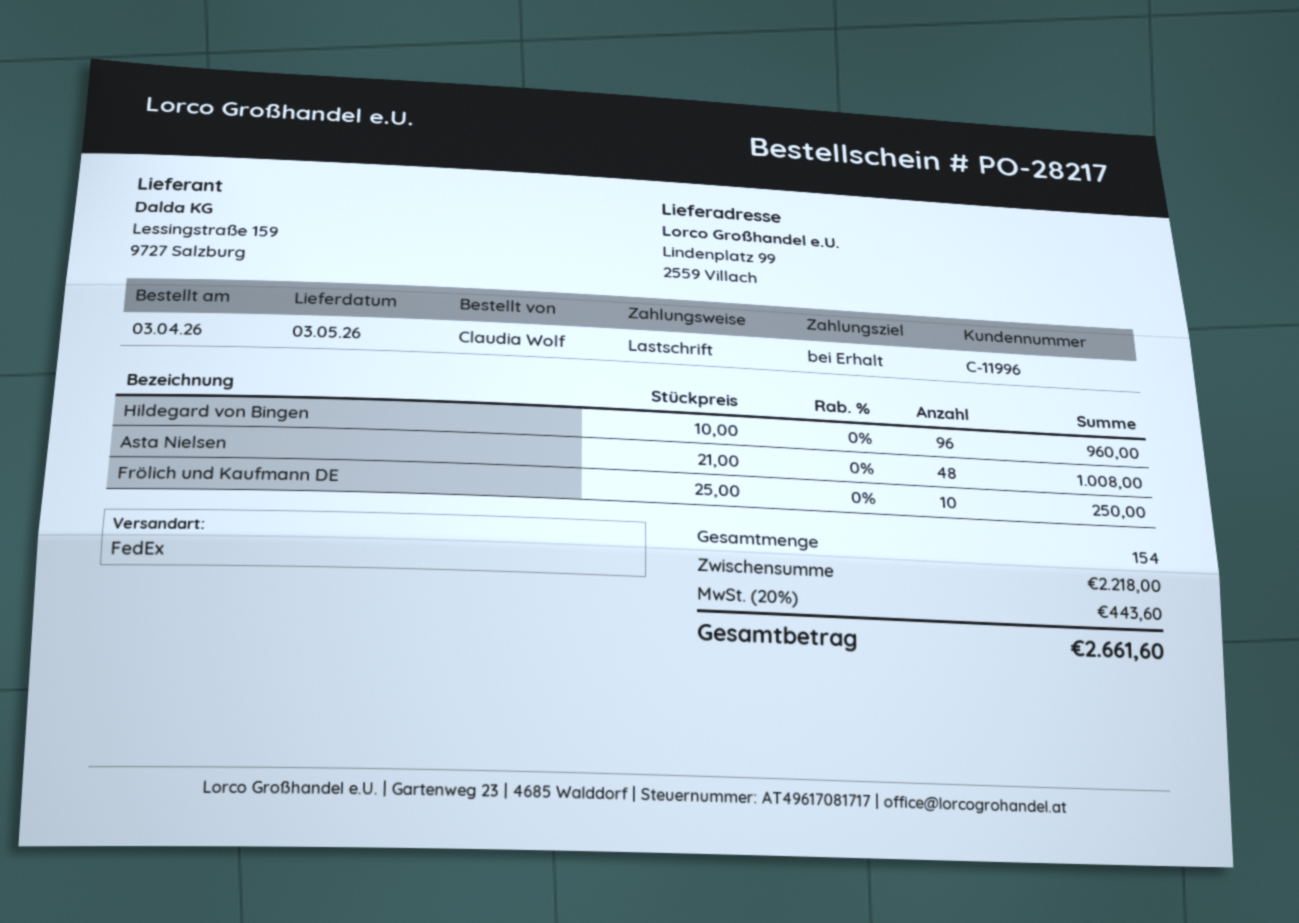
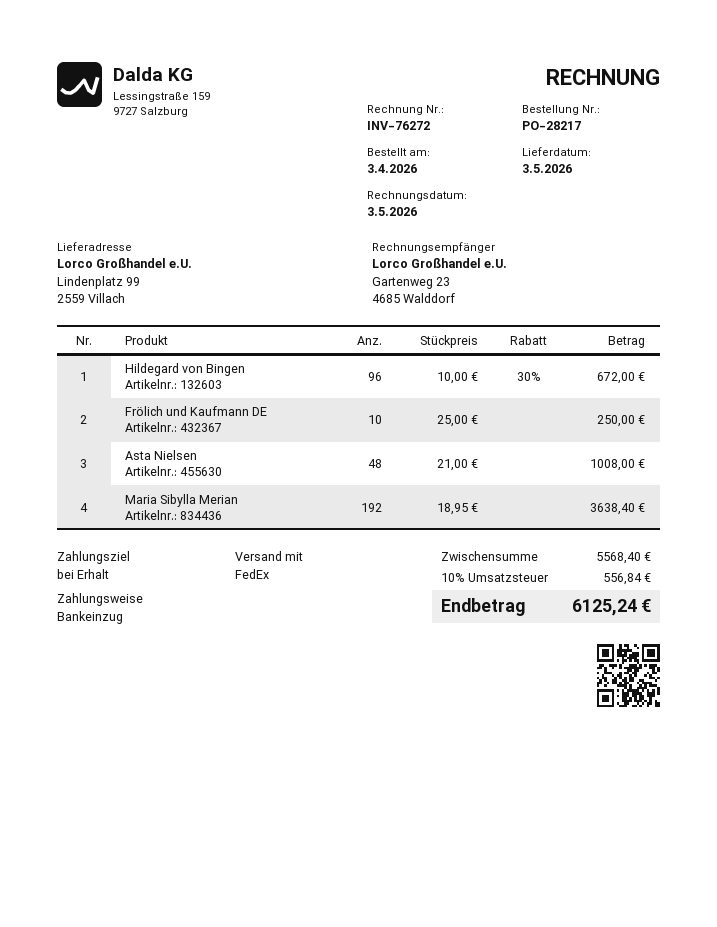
Hildegard von Bingen: 96 x 10.00 = 960.00 -> 96 x 10.00 - 30% = 672.00
Maria Sibylla Merian: none -> 192 x 18.95 = 3638.40
subtotal: 2218.00 -> 5568.40
tax: 20% = 443.60 -> 10% = 556.84
total: 2661.60 -> 6125.24

